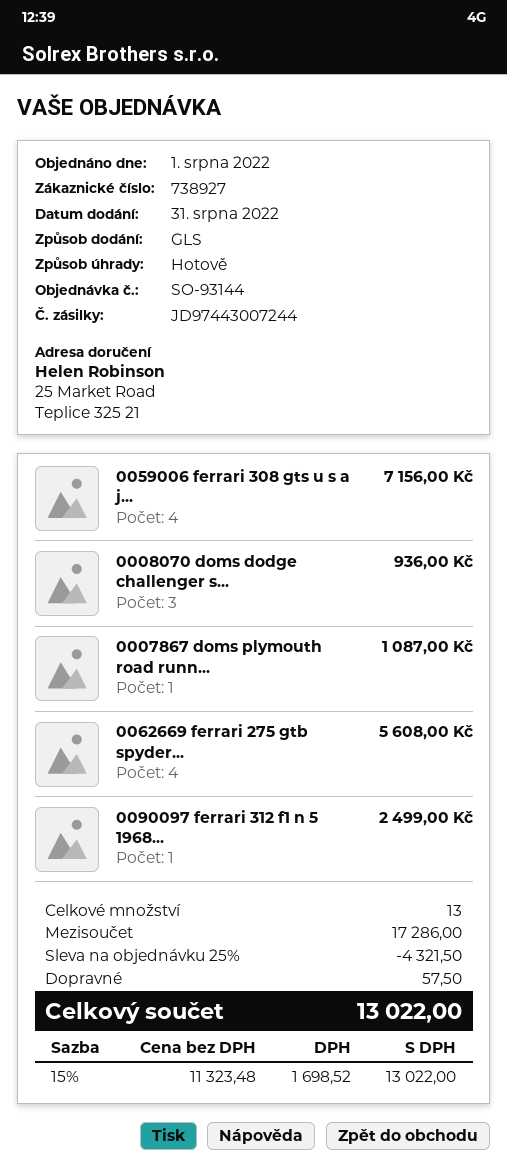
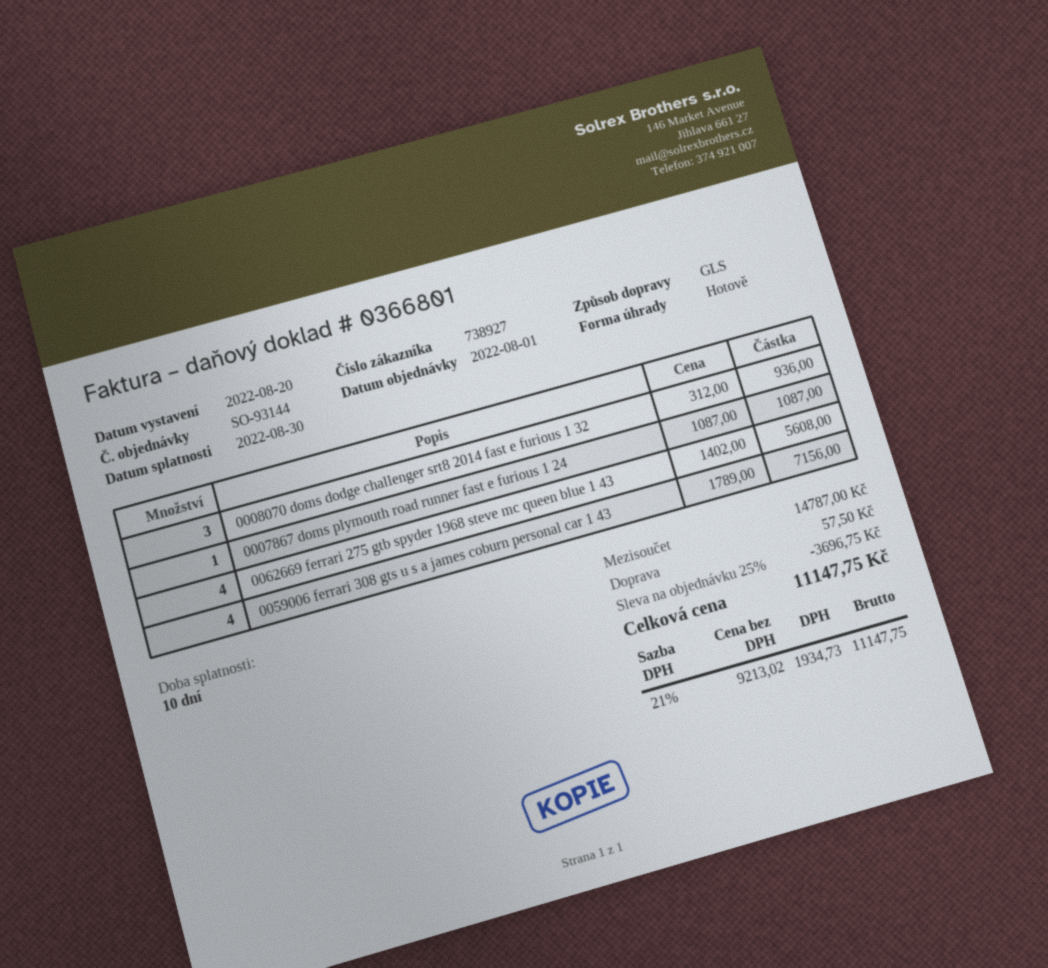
0090097 ferrari 312 f1 n 5 1968...: 1 for 2499.00 -> none
subtotal: 17286.00 -> 14787.00
discount: 25% = 4321.50 -> 25% = 3696.75
net: 11323.48 -> 9213.02
tax: 15% = 1698.52 -> 21% = 1934.73
total: 13022.00 -> 11147.75

